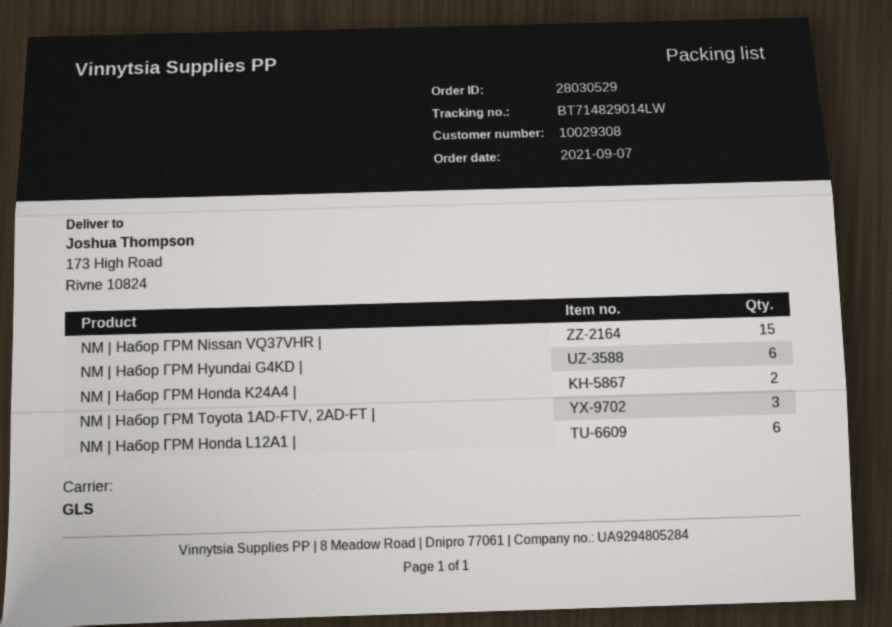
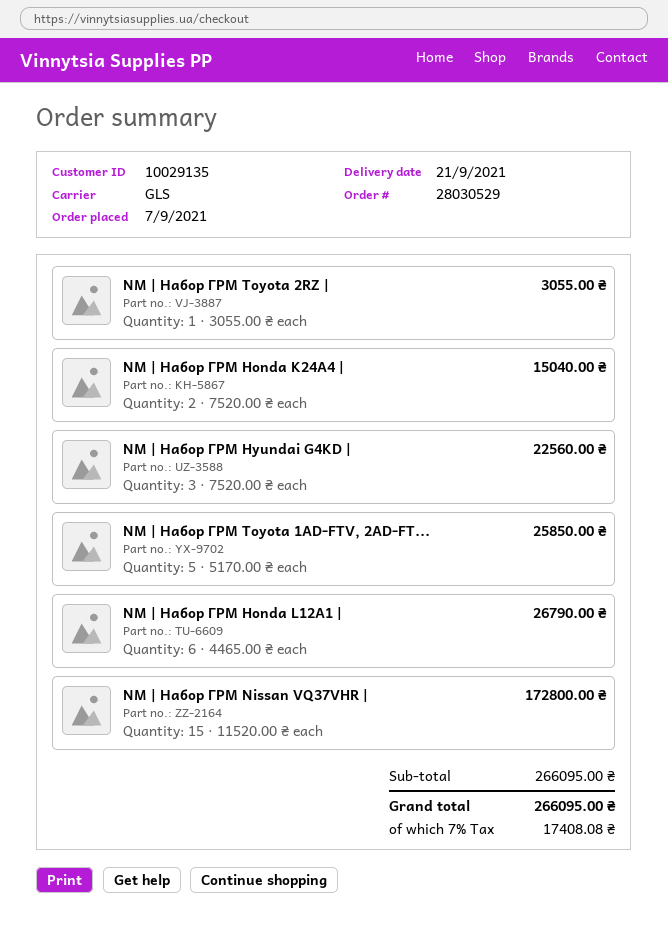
customer number: 10029308 -> 10029135
NM | Набор ГРМ Hyundai G4KD |: 6 -> 3
NM | Набор ГРМ Toyota 1AD-FTV, 2AD-FT |: 3 -> 5
NM | Набор ГРМ Toyota 2RZ |: none -> 1

